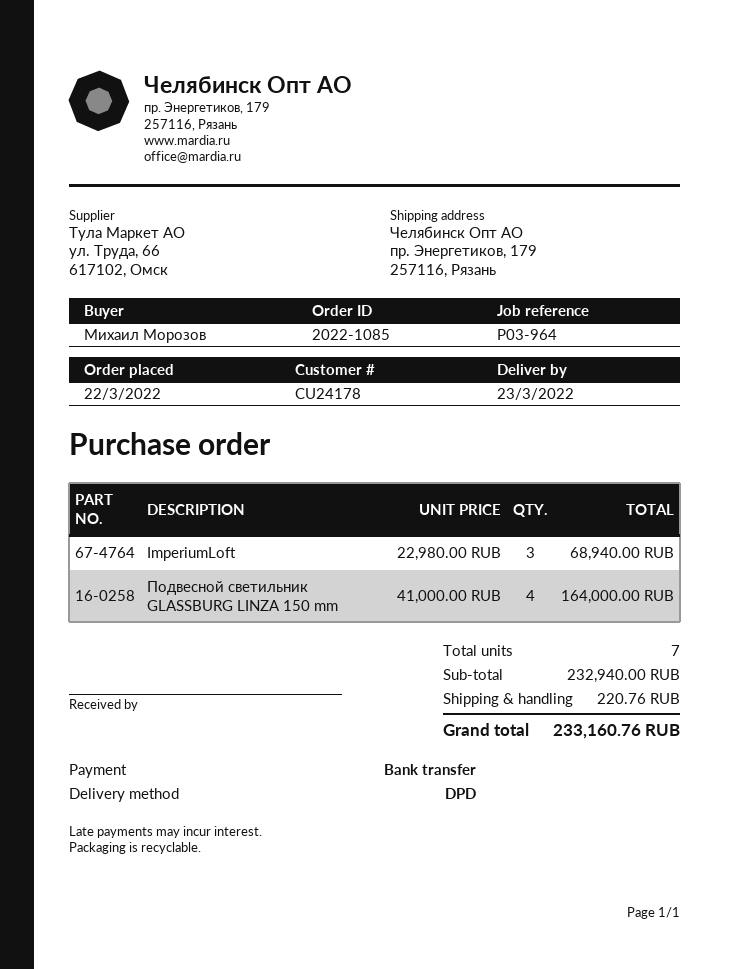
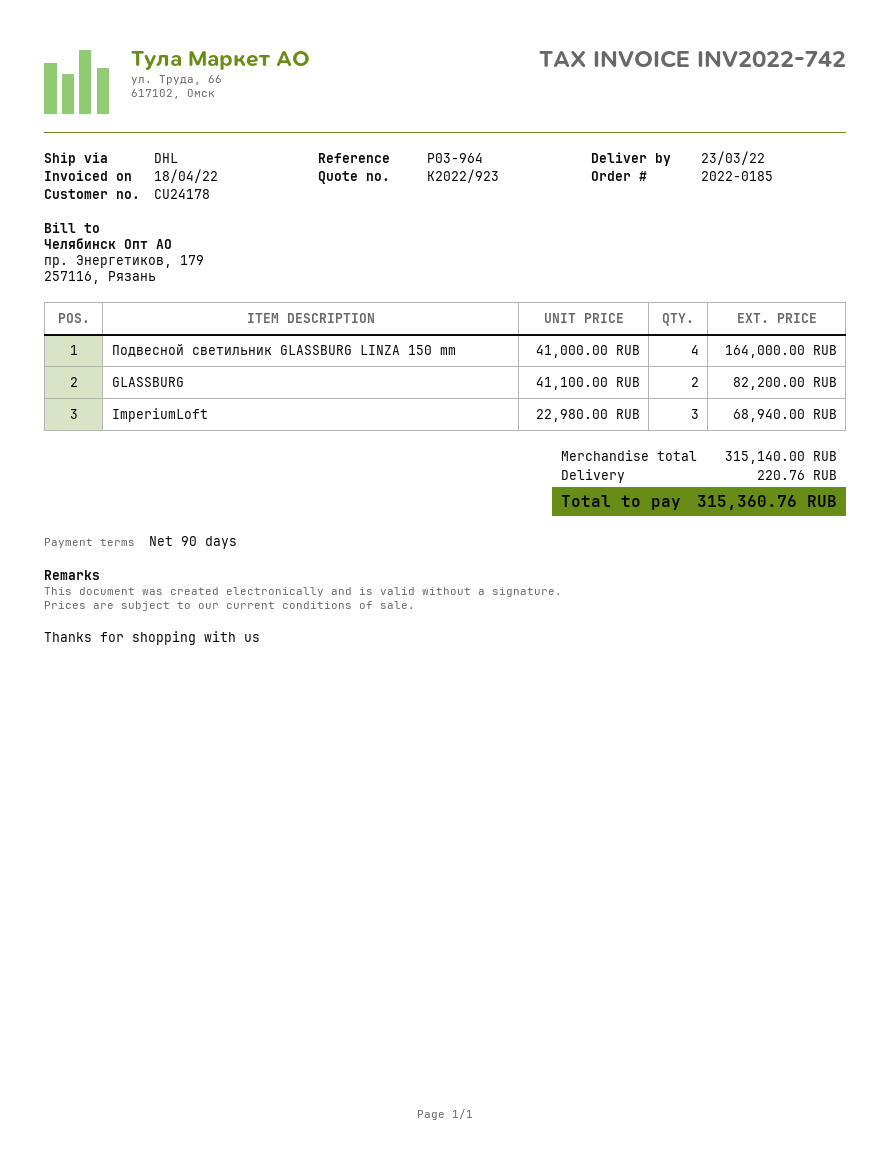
order number: 2022-1085 -> 2022-0185
shipping method: DPD -> DHL
GLASSBURG: none -> 2 x 41100.00 = 82200.00
subtotal: 232940.00 -> 315140.00
total: 233160.76 -> 315360.76

